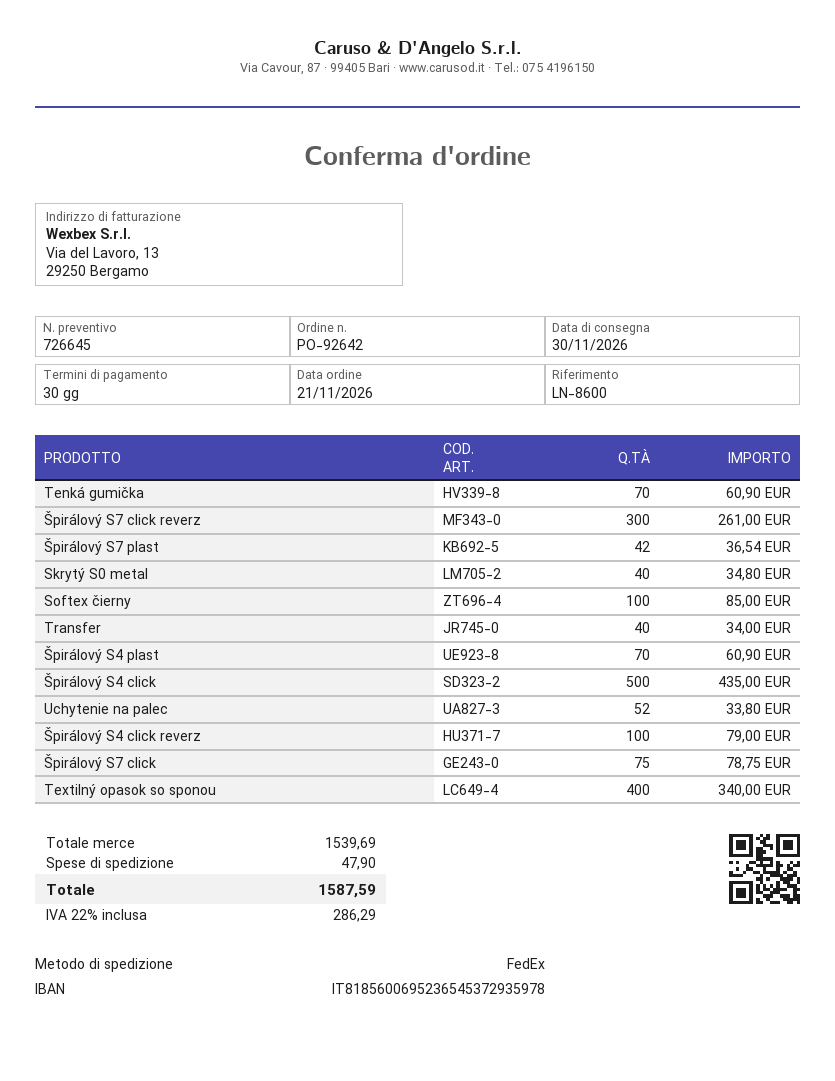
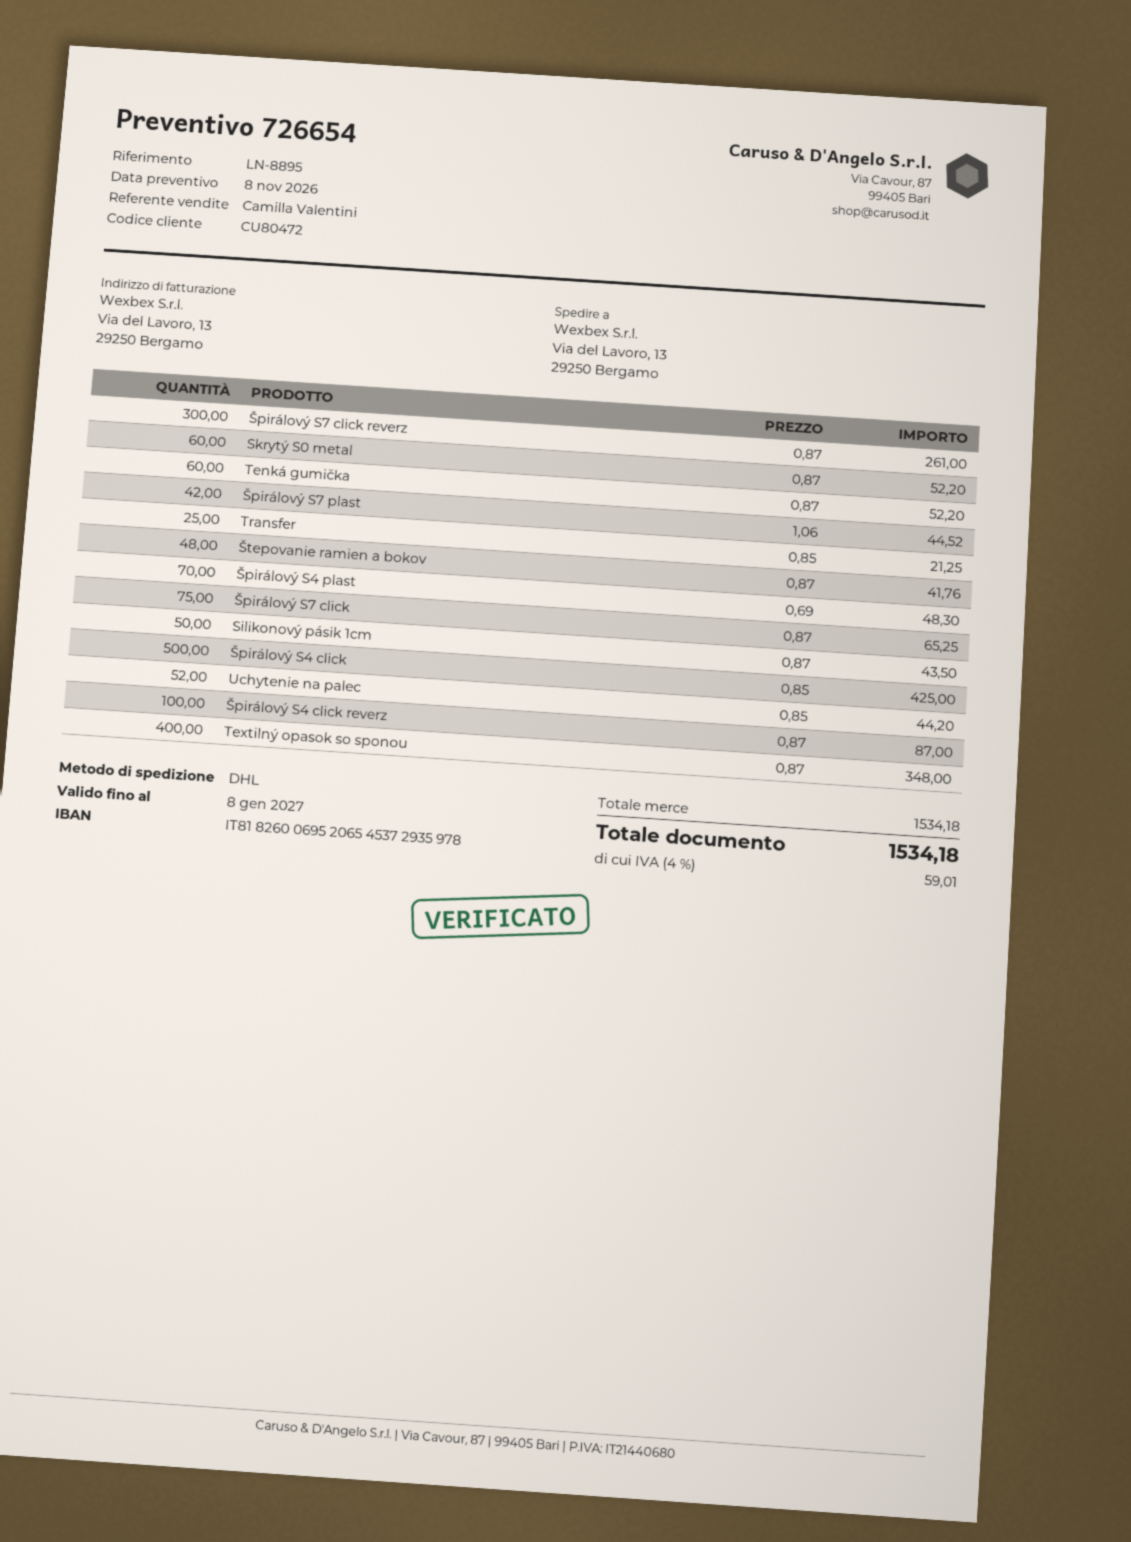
quote number: 726645 -> 726654
reference: LN-8600 -> LN-8895
bank account: IT8185600695236545372935978 -> IT8182600695206545372935978
shipping method: FedEx -> DHL
Tenká gumička: 70 for 60.90 -> 60 for 52.20
Špirálový S7 plast: 42 for 36.54 -> 42 for 44.52
Skrytý S0 metal: 40 for 34.80 -> 60 for 52.20
Softex čierny: 100 for 85.00 -> none
Transfer: 40 for 34.00 -> 25 for 21.25
Špirálový S4 plast: 70 for 60.90 -> 70 for 48.30
Špirálový S4 click: 500 for 435.00 -> 500 for 425.00
Uchytenie na palec: 52 for 33.80 -> 52 for 44.20
Špirálový S4 click reverz: 100 for 79.00 -> 100 for 87.00
Špirálový S7 click: 75 for 78.75 -> 75 for 65.25
Textilný opasok so sponou: 400 for 340.00 -> 400 for 348.00
Štepovanie ramien a bokov: none -> 48 for 41.76
Silikonový pásik 1cm: none -> 50 for 43.50
subtotal: 1539.69 -> 1534.18
shipping: 47.90 -> none
tax: 22% = 286.29 -> 4% = 59.01
total: 1587.59 -> 1534.18

